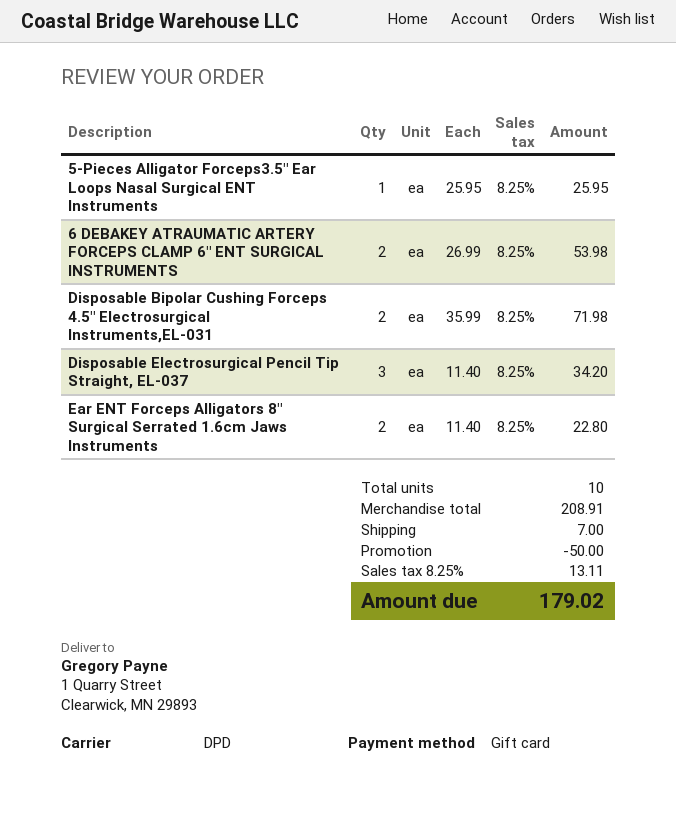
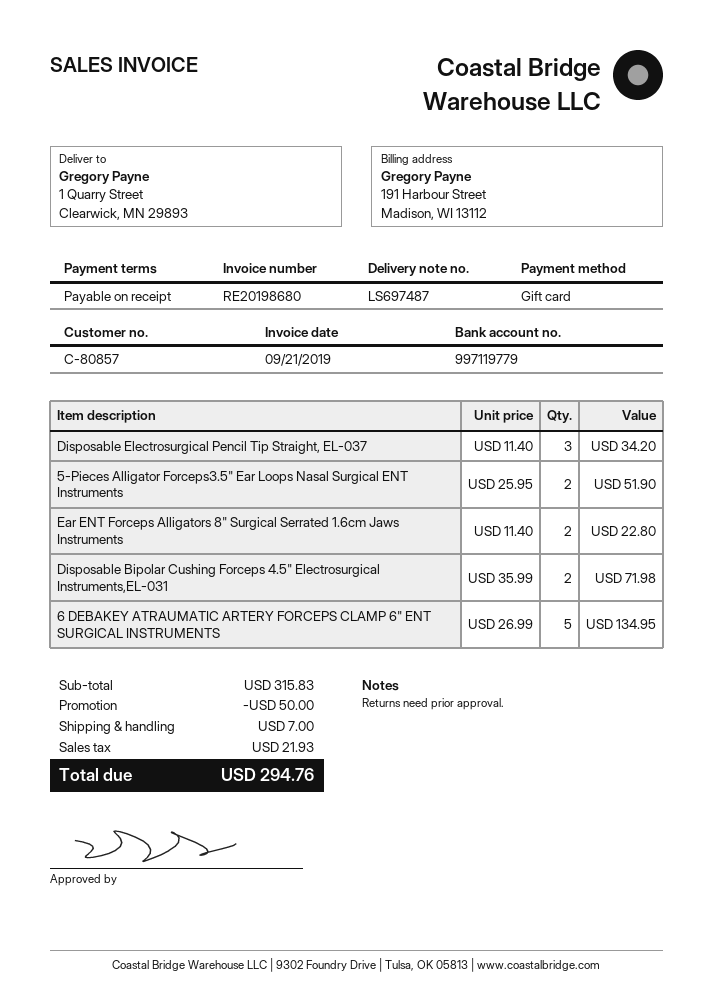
5-Pieces Alligator Forceps3.5" Ear Loops Nasal Surgical ENT Instruments: 1 x 25.95 = 25.95 -> 2 x 25.95 = 51.90
6 DEBAKEY ATRAUMATIC ARTERY FORCEPS CLAMP 6" ENT SURGICAL INSTRUMENTS: 2 x 26.99 = 53.98 -> 5 x 26.99 = 134.95
subtotal: 208.91 -> 315.83
tax: 13.11 -> 21.93
total: 179.02 -> 294.76

